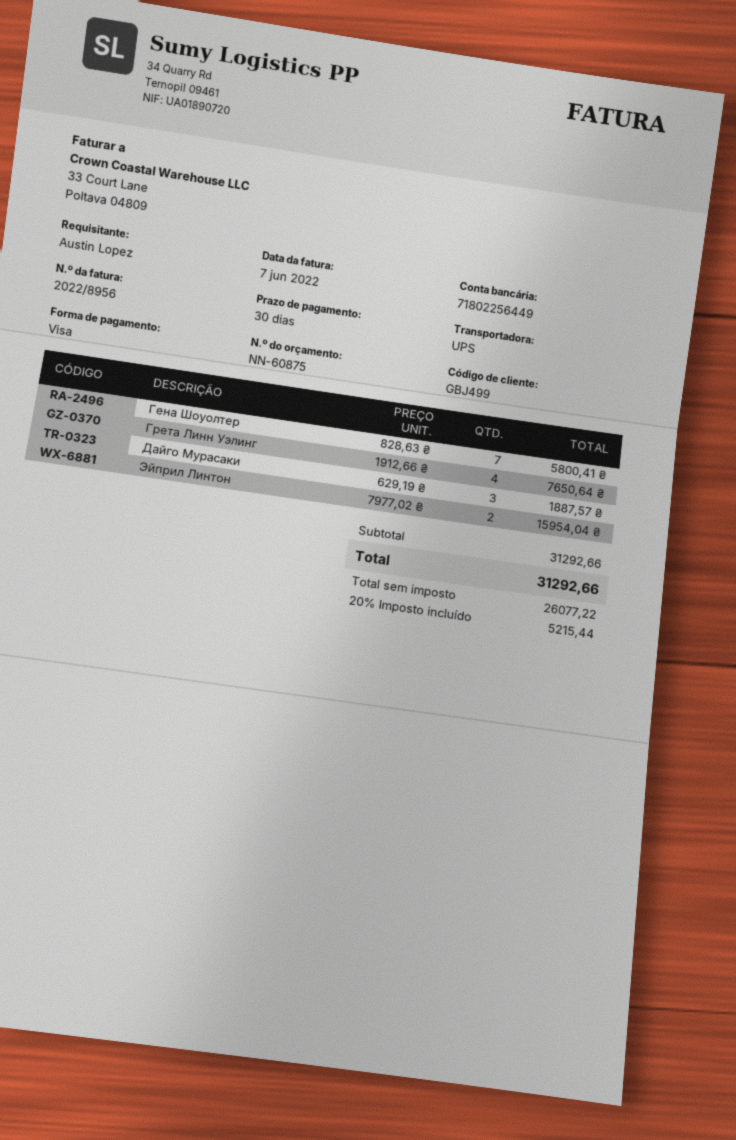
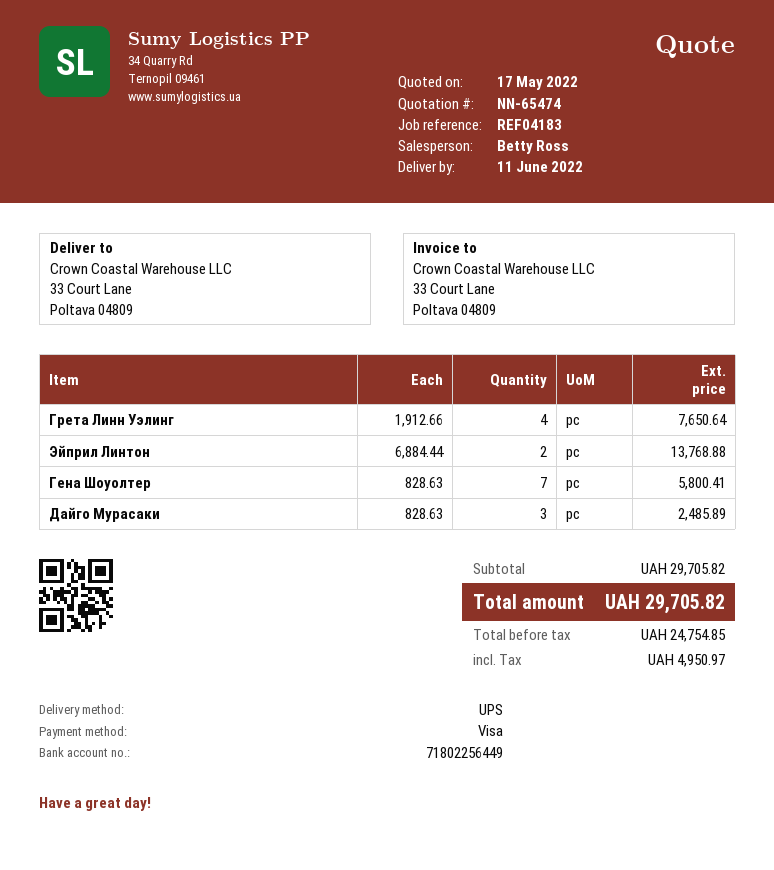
quote number: NN-60875 -> NN-65474
Дайго Мурасаки: 3 x 629.19 = 1887.57 -> 3 x 828.63 = 2485.89
Эйприл Линтон: 2 x 7977.02 = 15954.04 -> 2 x 6884.44 = 13768.88
subtotal: 31292.66 -> 29705.82
net: 26077.22 -> 24754.85
tax: 5215.44 -> 4950.97
total: 31292.66 -> 29705.82

